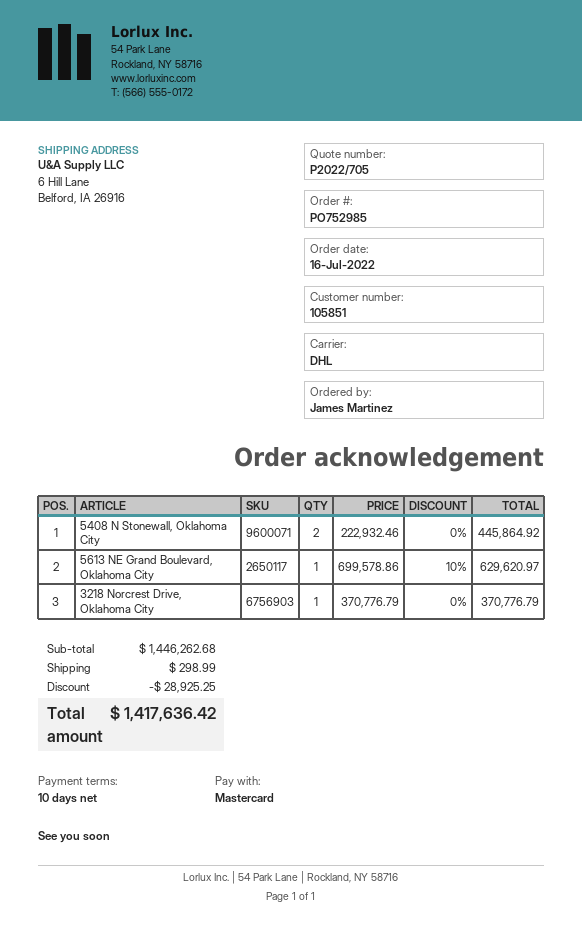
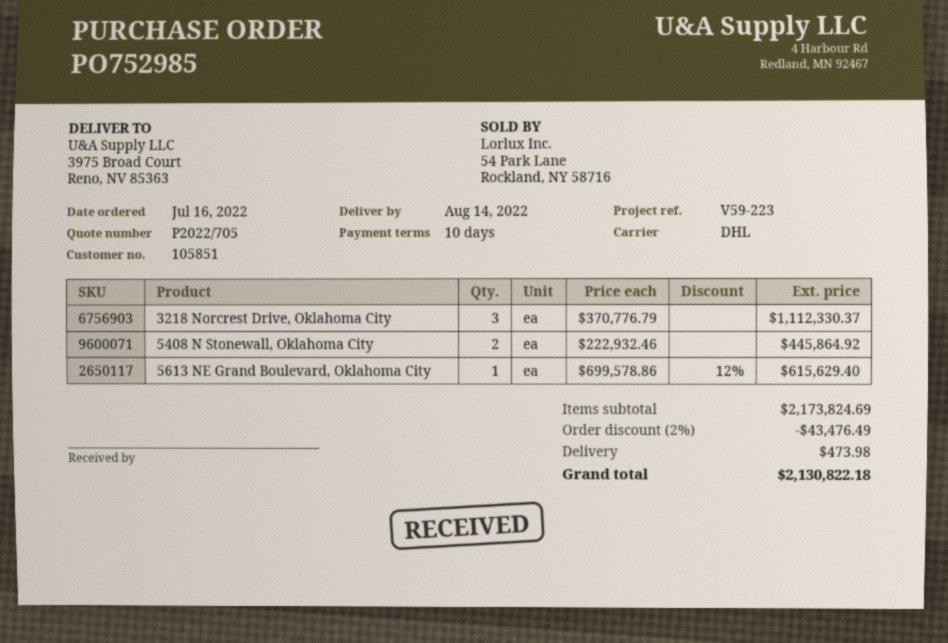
ship to: 6 Hill Lane, Belford, IA 26916 -> 3975 Broad Court, Reno, NV 85363
5613 NE Grand Boulevard, Oklahoma City: 1 x 699578.86 - 10% = 629620.97 -> 1 x 699578.86 - 12% = 615629.40
3218 Norcrest Drive, Oklahoma City: 1 x 370776.79 = 370776.79 -> 3 x 370776.79 = 1112330.37
subtotal: 1446262.68 -> 2173824.69
discount: 28925.25 -> 43476.49
shipping: 298.99 -> 473.98
total: 1417636.42 -> 2130822.18

